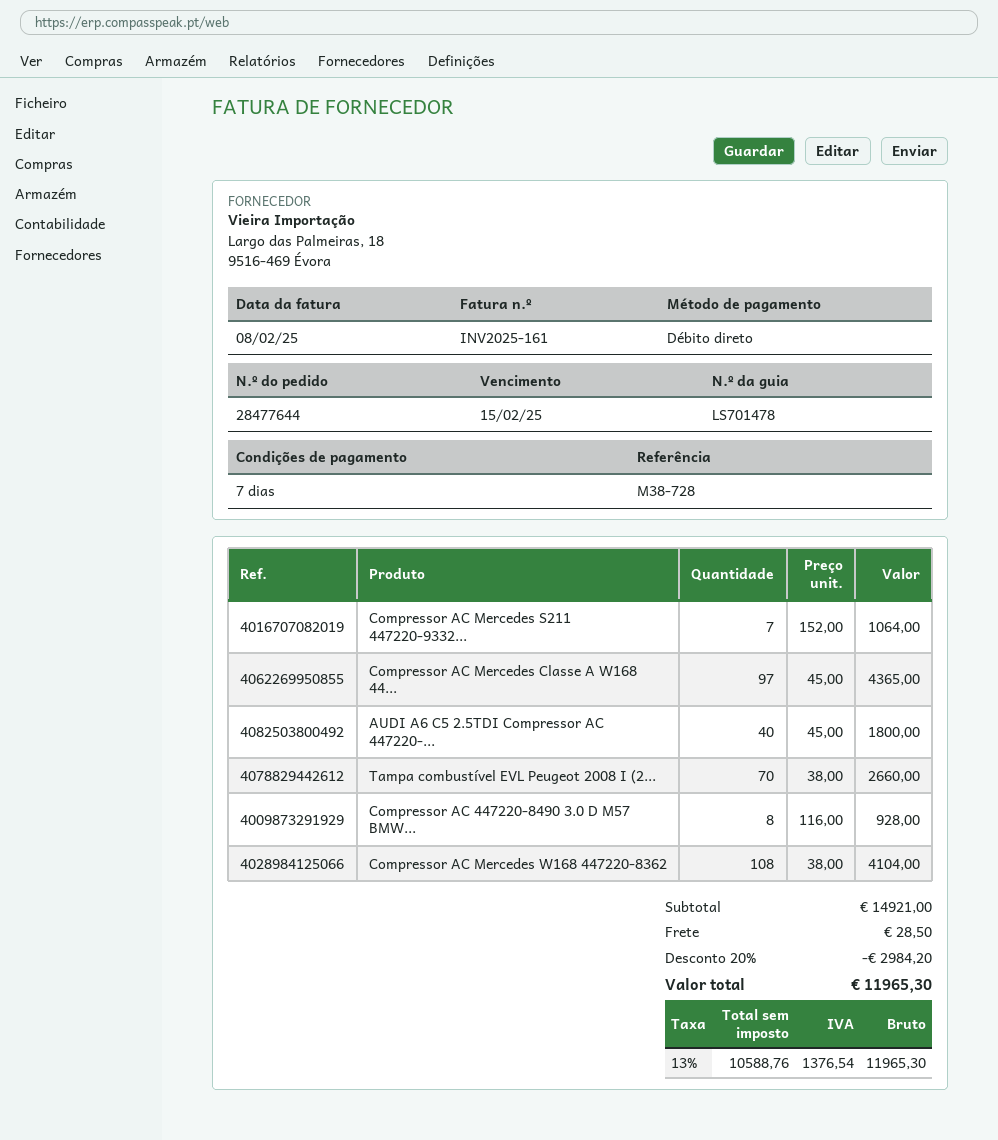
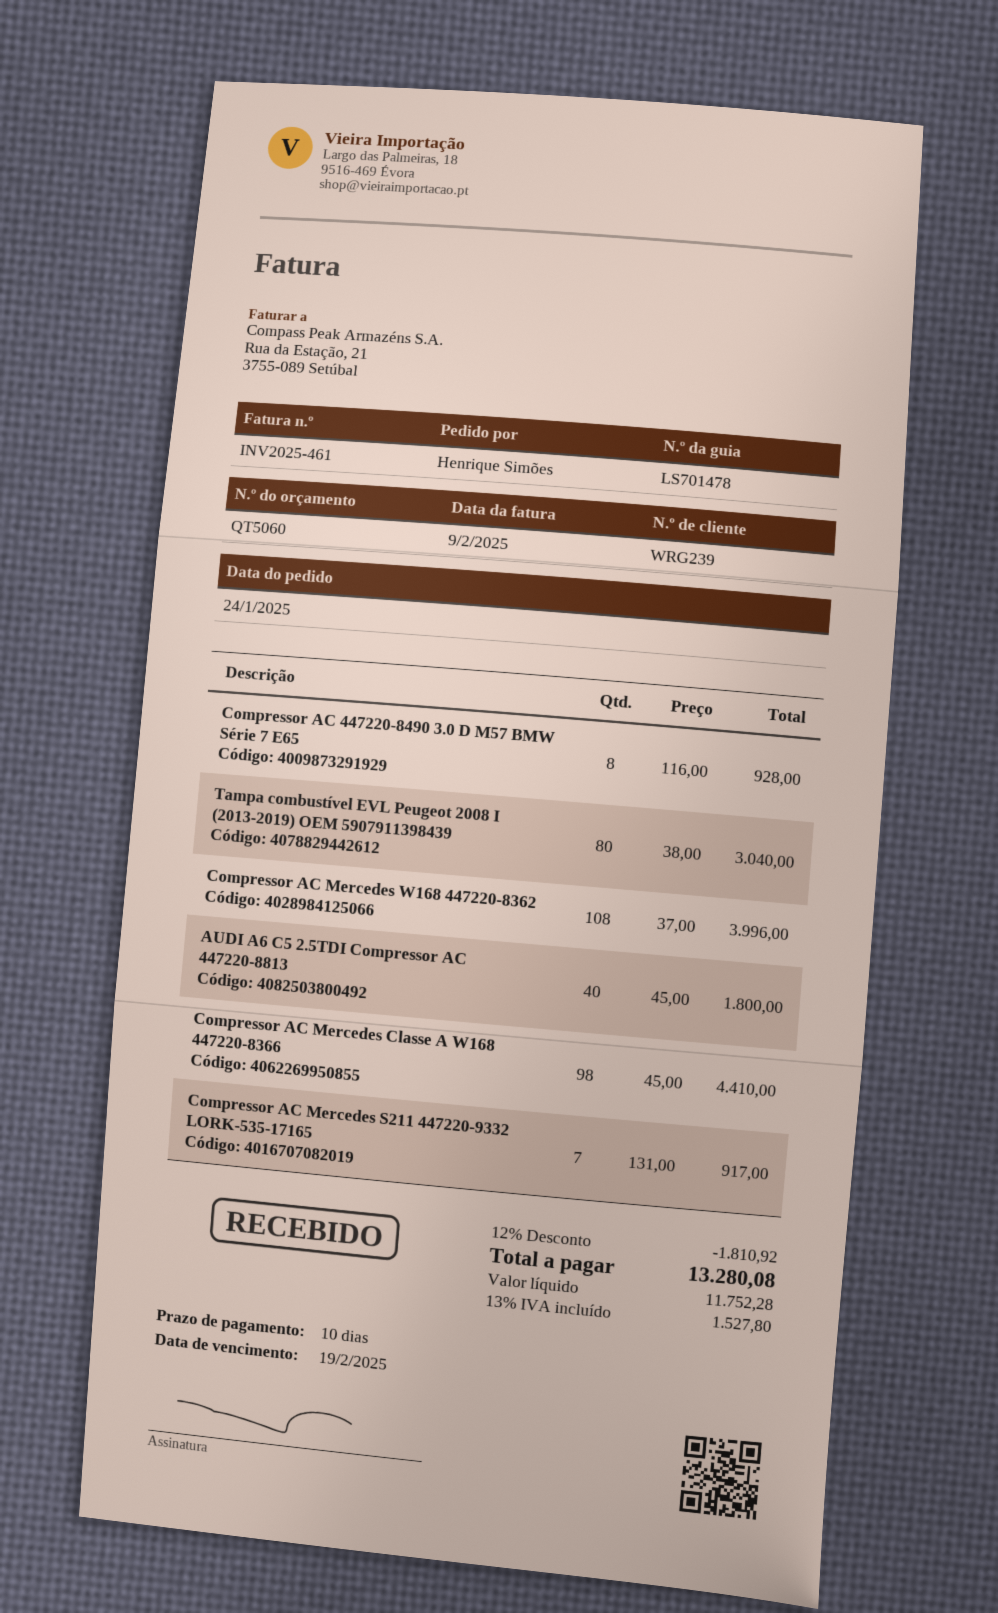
invoice number: INV2025-161 -> INV2025-461
invoice date: 2025-02-08 -> 2025-02-09
payment terms: 7 days -> 10 days
due date: 2025-02-15 -> 2025-02-19
Compressor AC Mercedes S211 447220-9332...: 7 x 152.00 = 1064.00 -> 7 x 131.00 = 917.00
Compressor AC Mercedes Classe A W168 44...: 97 x 45.00 = 4365.00 -> 98 x 45.00 = 4410.00
Tampa combustível EVL Peugeot 2008 I (2...: 70 x 38.00 = 2660.00 -> 80 x 38.00 = 3040.00
Compressor AC Mercedes W168 447220-8362: 108 x 38.00 = 4104.00 -> 108 x 37.00 = 3996.00
discount: 20% = 2984.20 -> 12% = 1810.92
shipping: 28.50 -> none
net: 10588.76 -> 11752.28
tax: 13% = 1376.54 -> 13% = 1527.80
total: 11965.30 -> 13280.08

